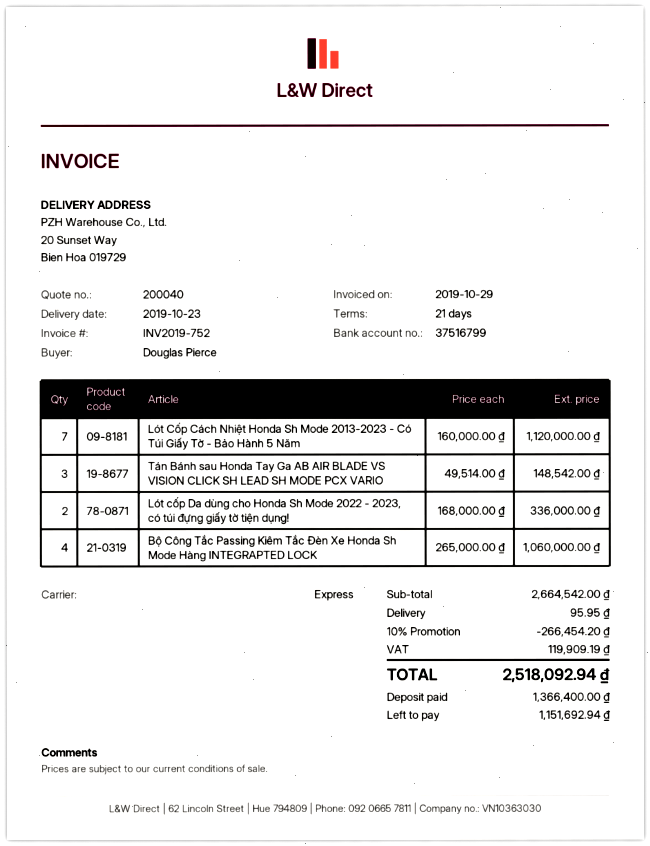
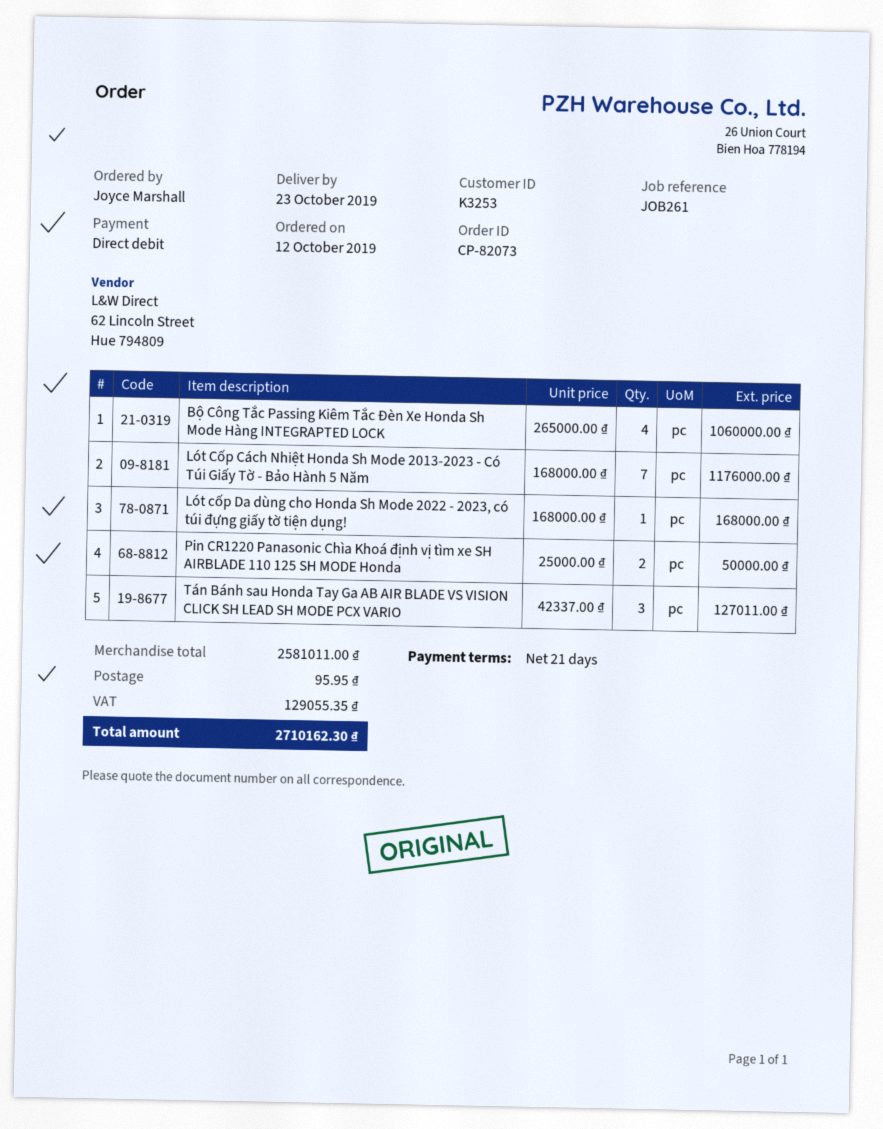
ordered by: Douglas Pierce -> Joyce Marshall
Lót Cốp Cách Nhiệt Honda Sh Mode 2013-2023 - Có Túi Giấy Tờ - Bảo Hành 5 Năm: 7 x 160000.00 = 1120000.00 -> 7 x 168000.00 = 1176000.00
Tán Bánh sau Honda Tay Ga AB AIR BLADE VS VISION CLICK SH LEAD SH MODE PCX VARIO: 3 x 49514.00 = 148542.00 -> 3 x 42337.00 = 127011.00
Lót cốp Da dùng cho Honda Sh Mode 2022 - 2023, có túi đựng giấy tờ tiện dụng!: 2 x 168000.00 = 336000.00 -> 1 x 168000.00 = 168000.00
Pin CR1220 Panasonic Chìa Khoá định vị tìm xe SH AIRBLADE 110 125 SH MODE Honda: none -> 2 x 25000.00 = 50000.00
subtotal: 2664542.00 -> 2581011.00
discount: 10% = 266454.20 -> none
tax: 119909.19 -> 129055.35
total: 2518092.94 -> 2710162.30

